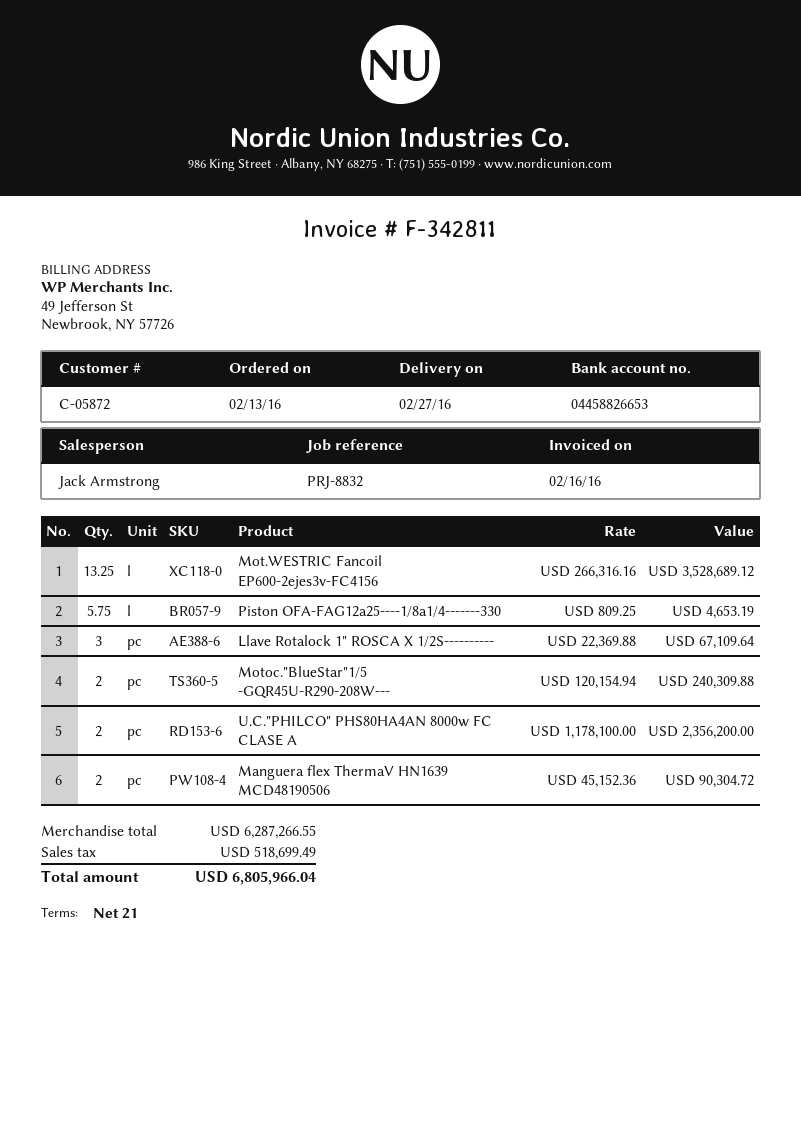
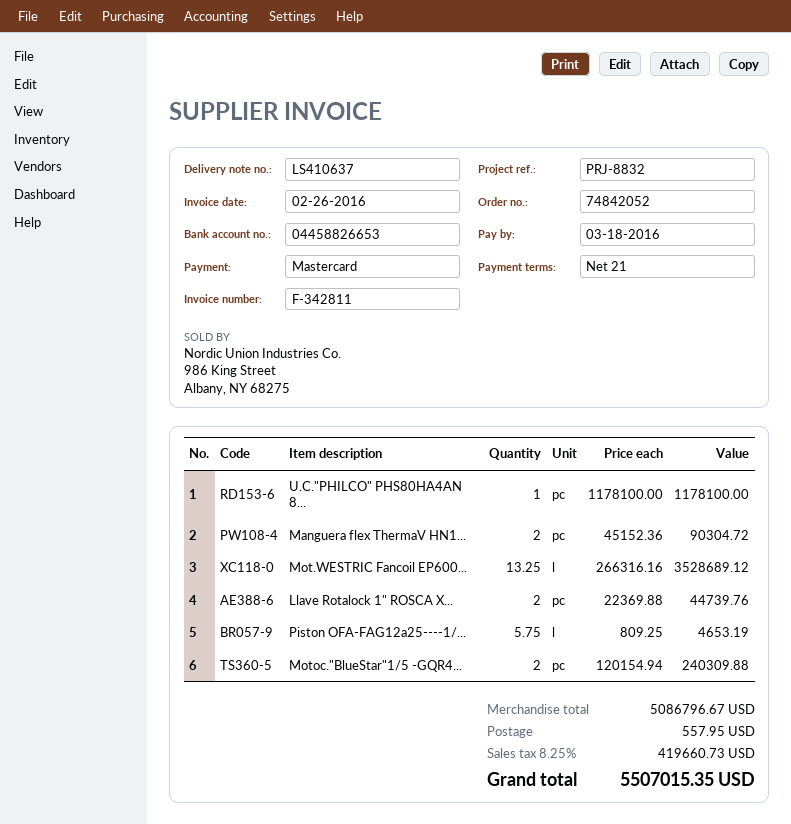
invoice date: 2016-02-16 -> 2016-02-26
Llave Rotalock 1" ROSCA X 1/2S----------: 3 x 22369.88 = 67109.64 -> 2 x 22369.88 = 44739.76
U.C."PHILCO" PHS80HA4AN 8000w FC CLASE A: 2 x 1178100.00 = 2356200.00 -> 1 x 1178100.00 = 1178100.00
subtotal: 6287266.55 -> 5086796.67
shipping: none -> 557.95
tax: 518699.49 -> 419660.73
total: 6805966.04 -> 5507015.35

